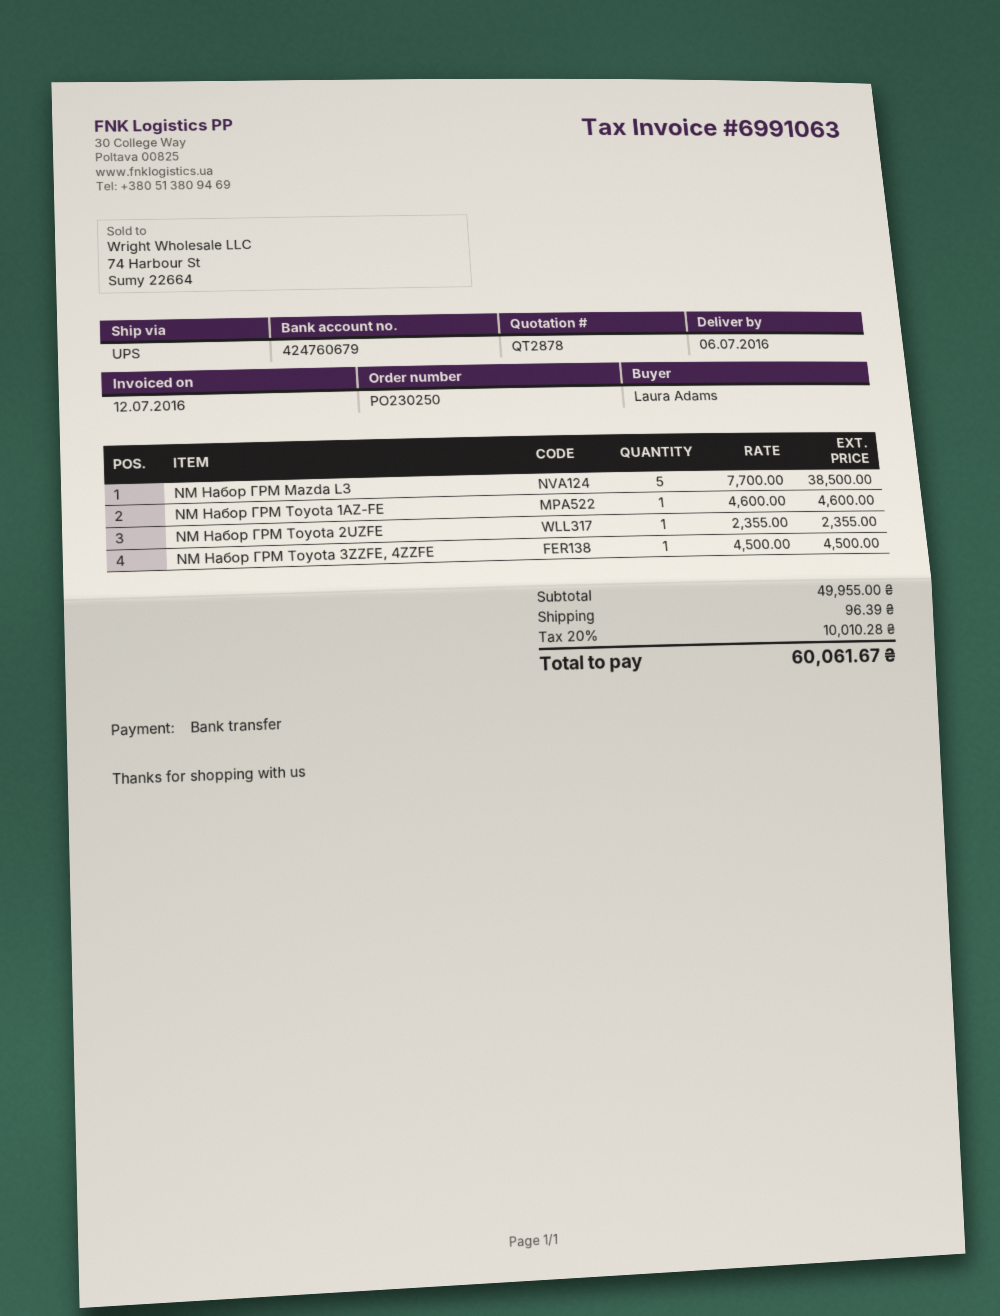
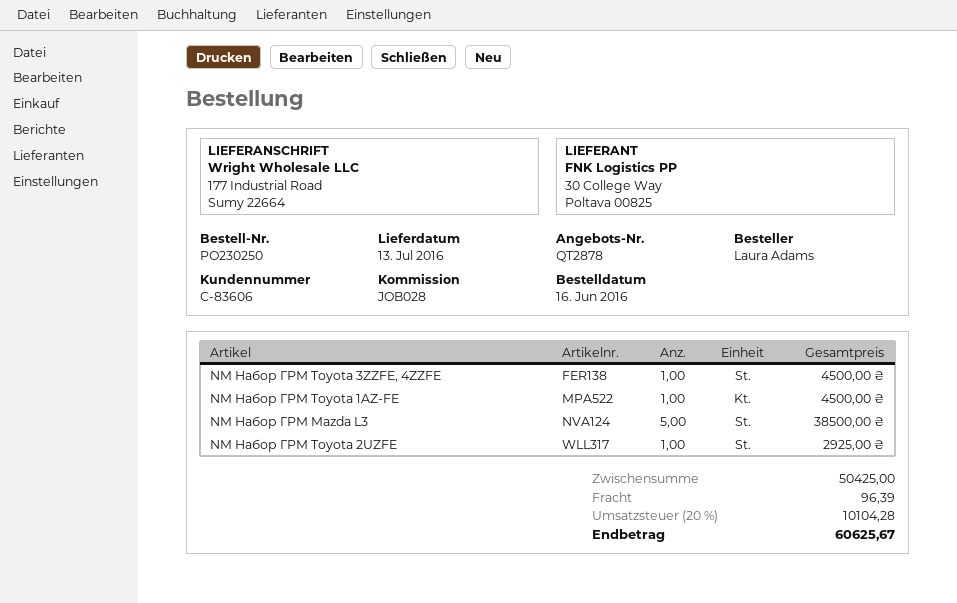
delivery date: 2016-07-06 -> 2016-07-13
NM Набор ГРМ Toyota 1AZ-FE: 1 for 4600.00 -> 1 for 4500.00
NM Набор ГРМ Toyota 2UZFE: 1 for 2355.00 -> 1 for 2925.00
subtotal: 49955.00 -> 50425.00
tax: 20% = 10010.28 -> 20% = 10104.28
total: 60061.67 -> 60625.67

